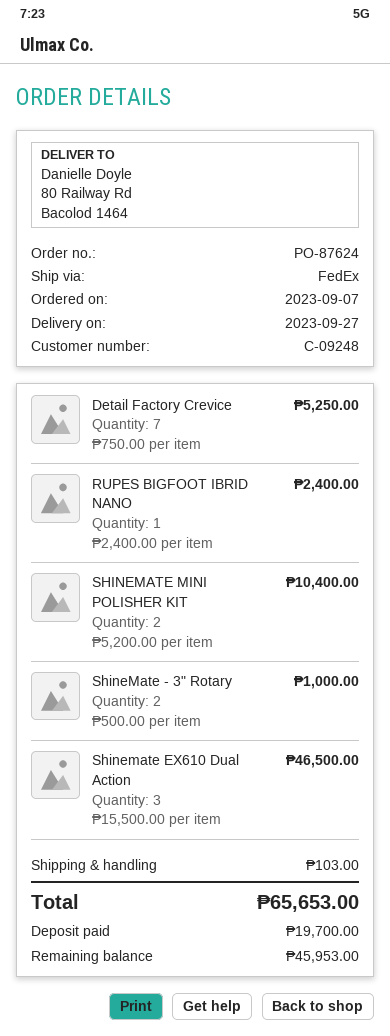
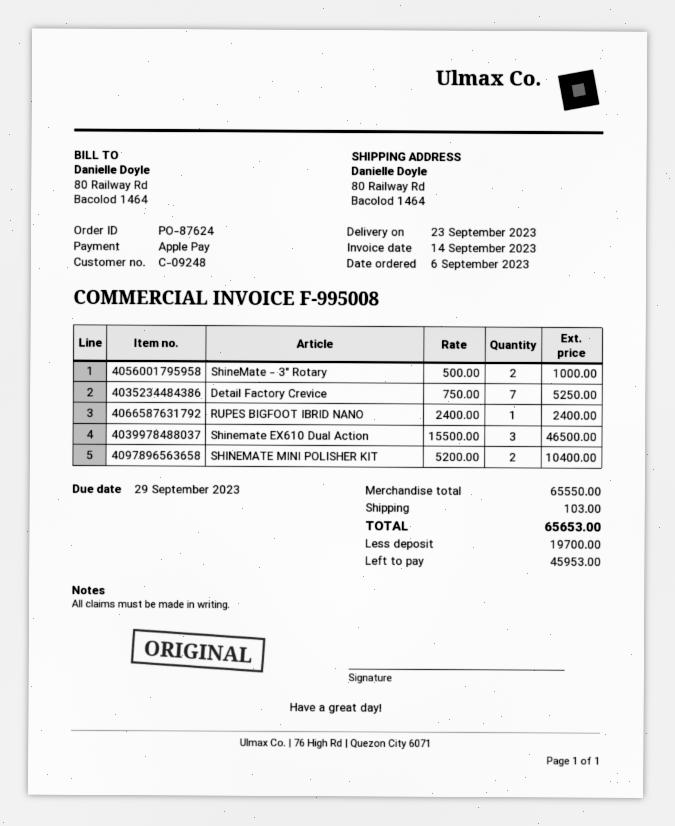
order date: 2023-09-07 -> 2023-09-06
delivery date: 2023-09-27 -> 2023-09-23

